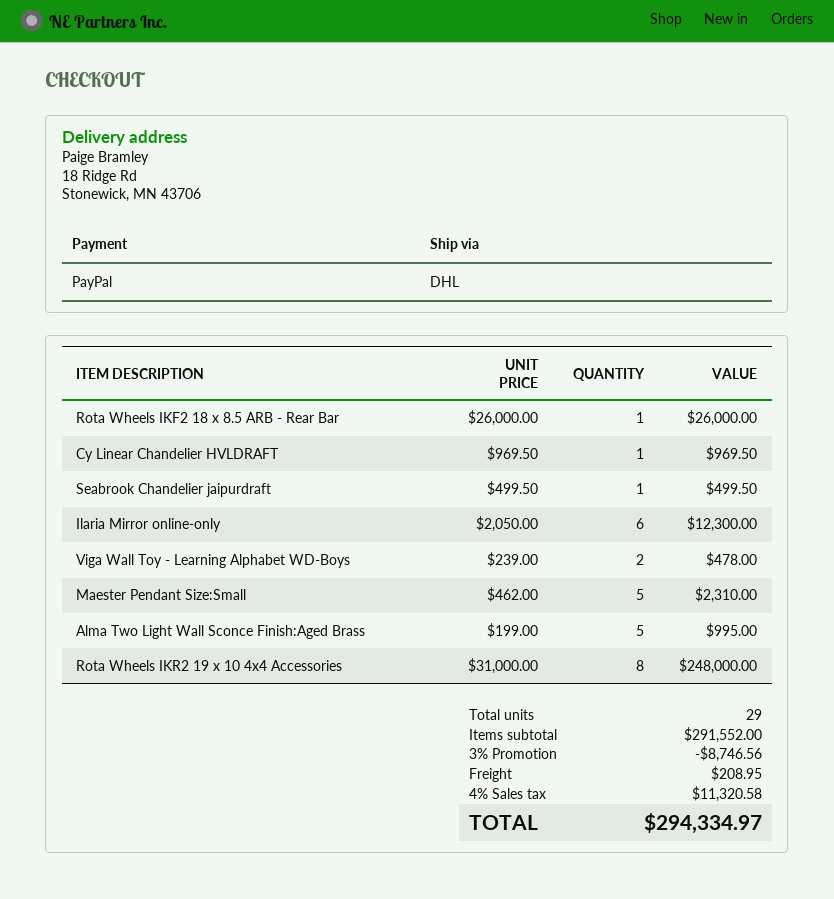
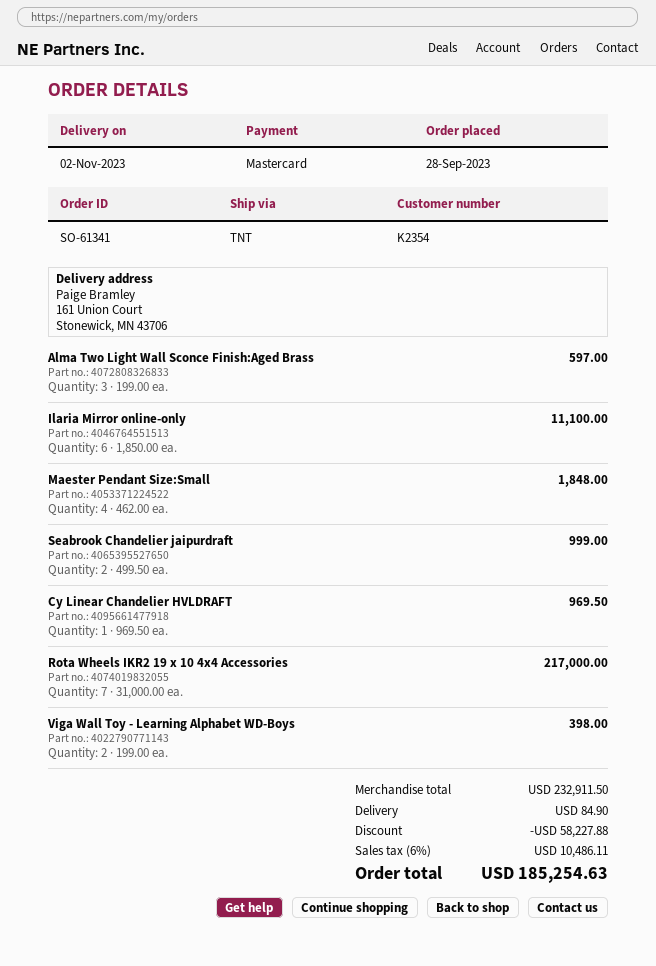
payment method: PayPal -> Mastercard
shipping method: DHL -> TNT
ship to: 18 Ridge Rd, Stonewick, MN 43706 -> 161 Union Court, Stonewick, MN 43706
Rota Wheels IKF2 18 x 8.5 ARB - Rear Bar: 1 x 26000.00 = 26000.00 -> none
Seabrook Chandelier jaipurdraft: 1 x 499.50 = 499.50 -> 2 x 499.50 = 999.00
Ilaria Mirror online-only: 6 x 2050.00 = 12300.00 -> 6 x 1850.00 = 11100.00
Viga Wall Toy - Learning Alphabet WD-Boys: 2 x 239.00 = 478.00 -> 2 x 199.00 = 398.00
Maester Pendant Size:Small: 5 x 462.00 = 2310.00 -> 4 x 462.00 = 1848.00
Alma Two Light Wall Sconce Finish:Aged Brass: 5 x 199.00 = 995.00 -> 3 x 199.00 = 597.00
Rota Wheels IKR2 19 x 10 4x4 Accessories: 8 x 31000.00 = 248000.00 -> 7 x 31000.00 = 217000.00
subtotal: 291552.00 -> 232911.50
discount: 8746.56 -> 58227.88
shipping: 208.95 -> 84.90
tax: 4% = 11320.58 -> 6% = 10486.11
total: 294334.97 -> 185254.63

